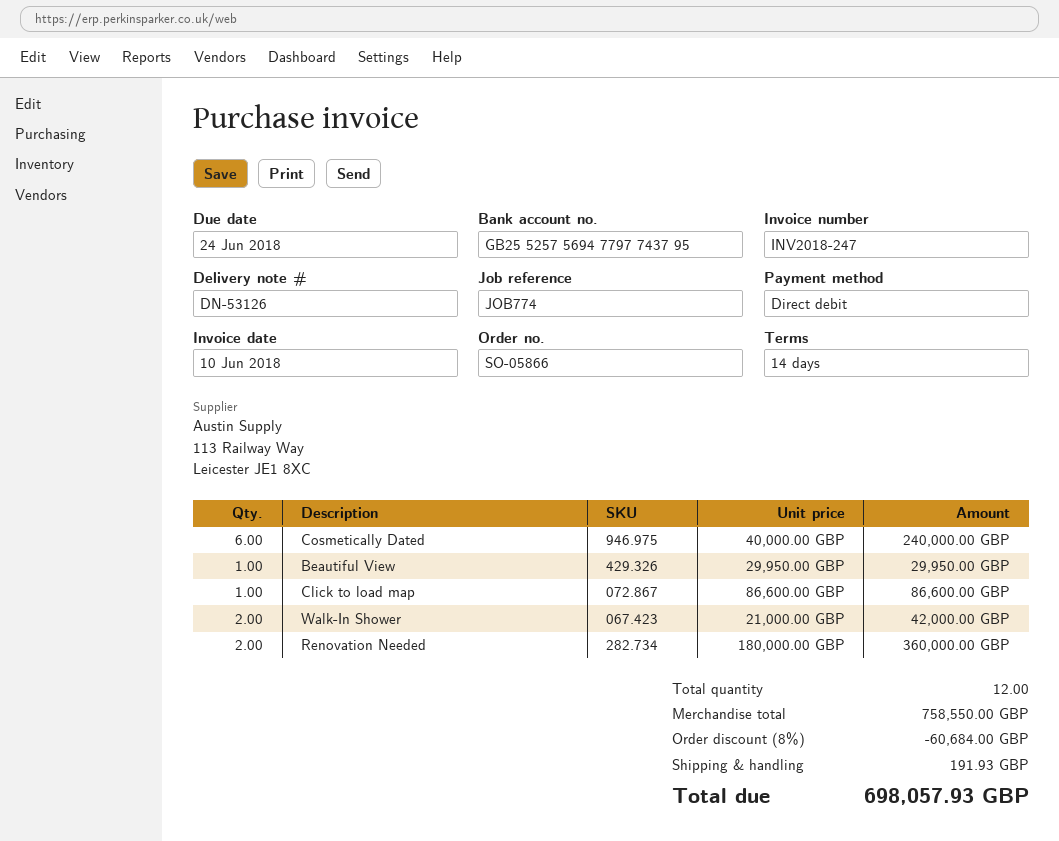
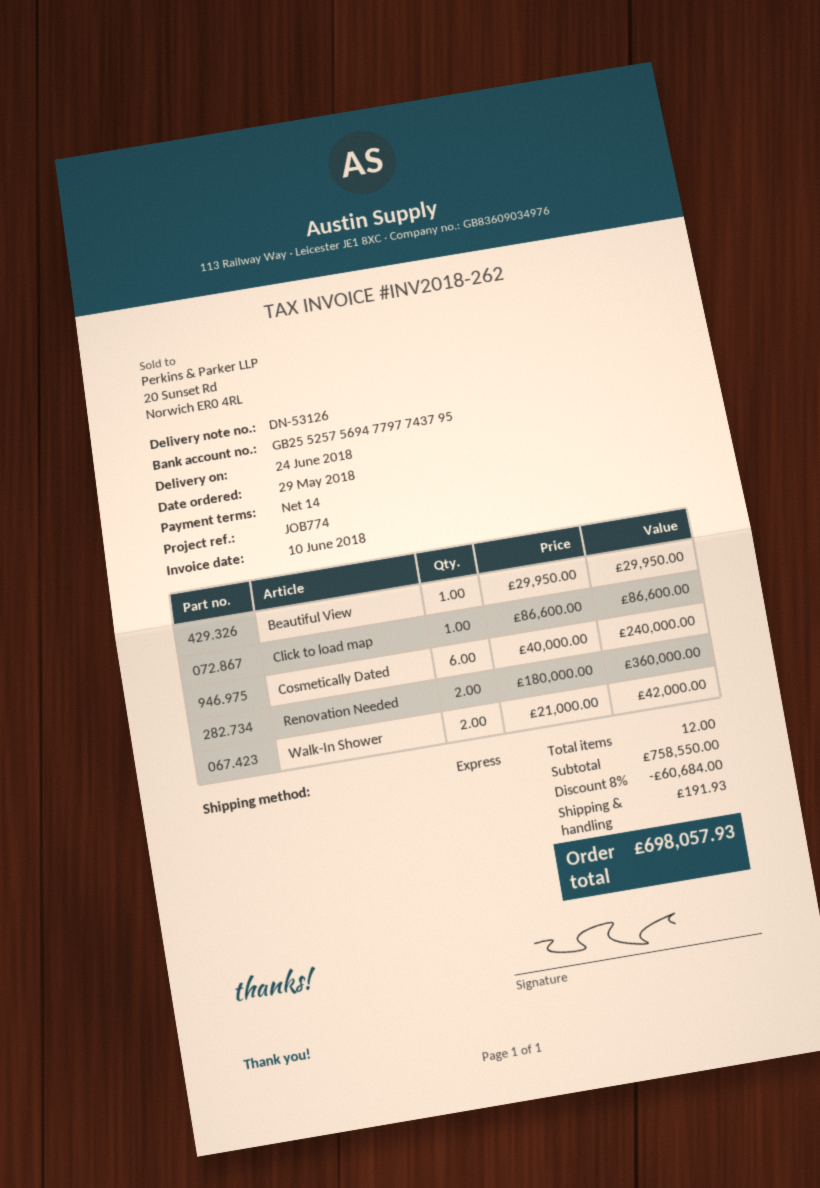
invoice number: INV2018-247 -> INV2018-262

